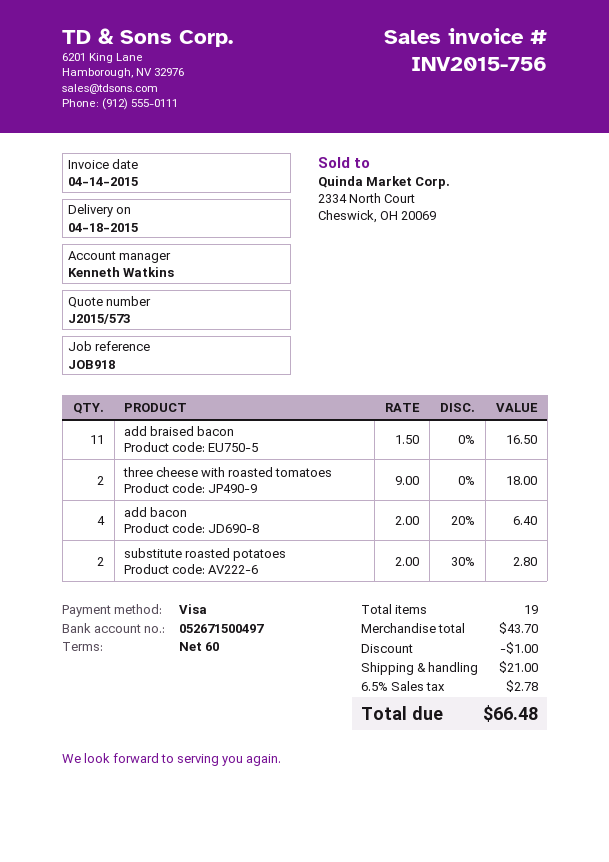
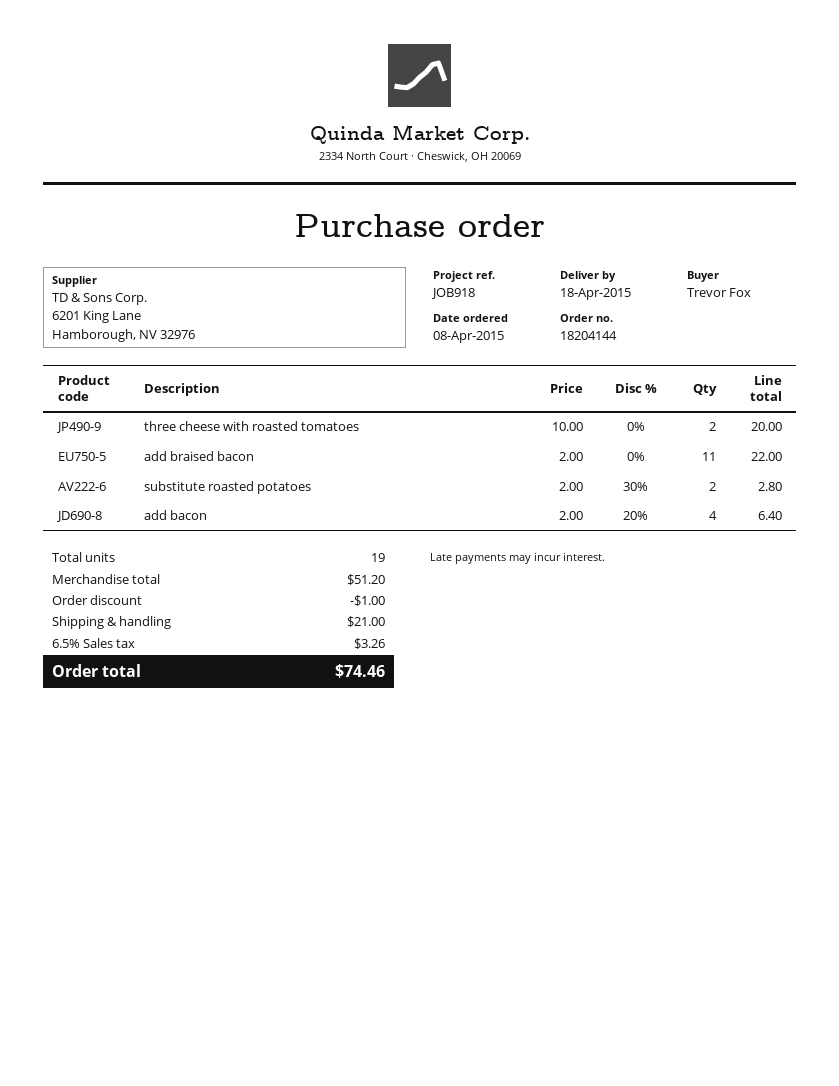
add braised bacon: 11 x 1.50 = 16.50 -> 11 x 2.00 = 22.00
three cheese with roasted tomatoes: 2 x 9.00 = 18.00 -> 2 x 10.00 = 20.00
subtotal: 43.70 -> 51.20
tax: 6.5% = 2.78 -> 6.5% = 3.26
total: 66.48 -> 74.46

